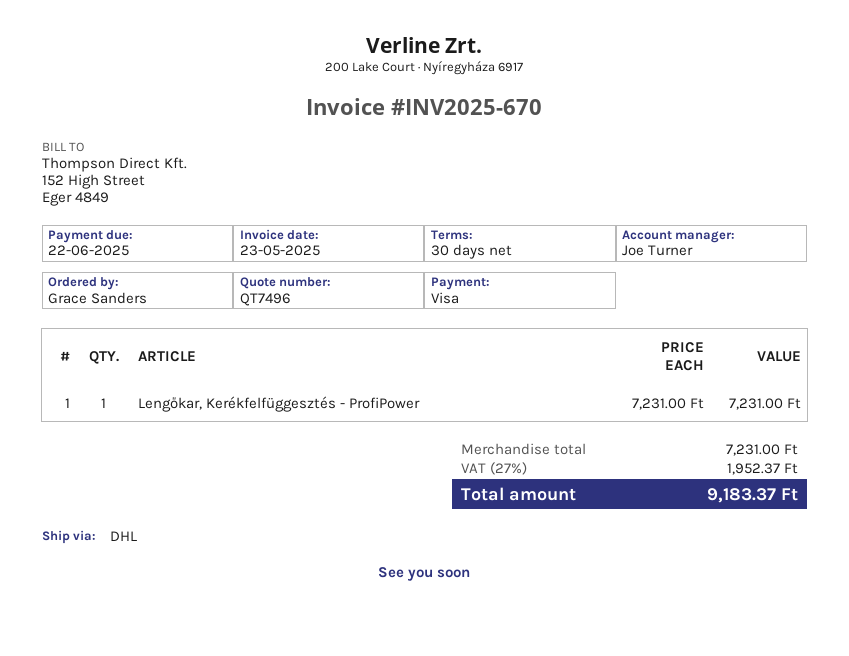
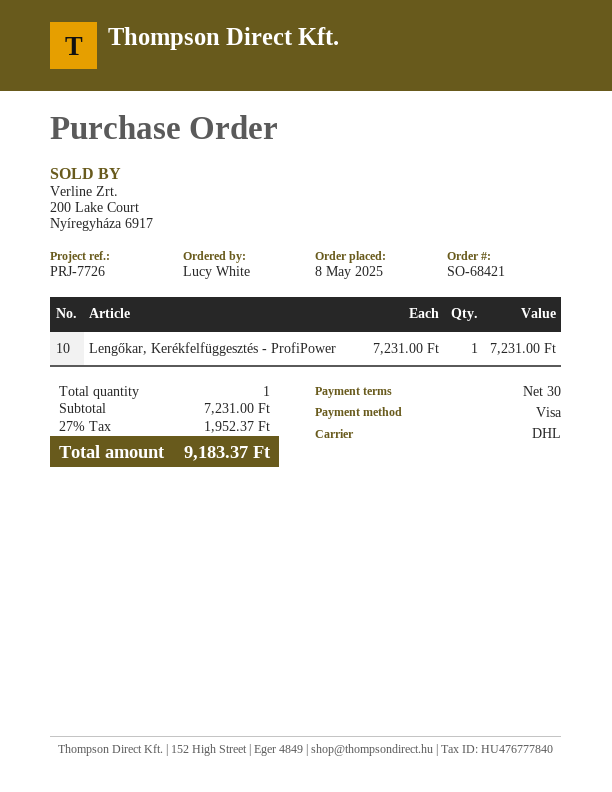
ordered by: Grace Sanders -> Lucy White

